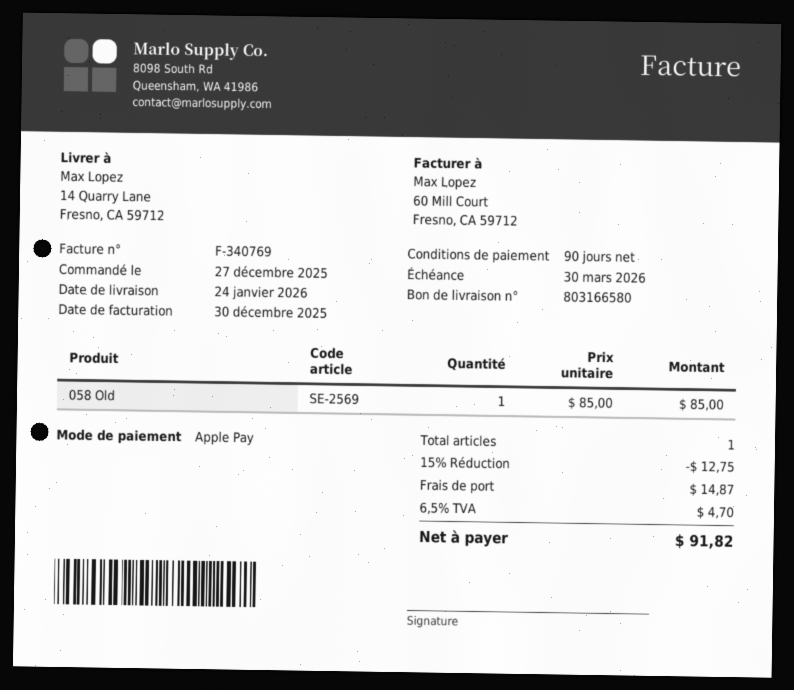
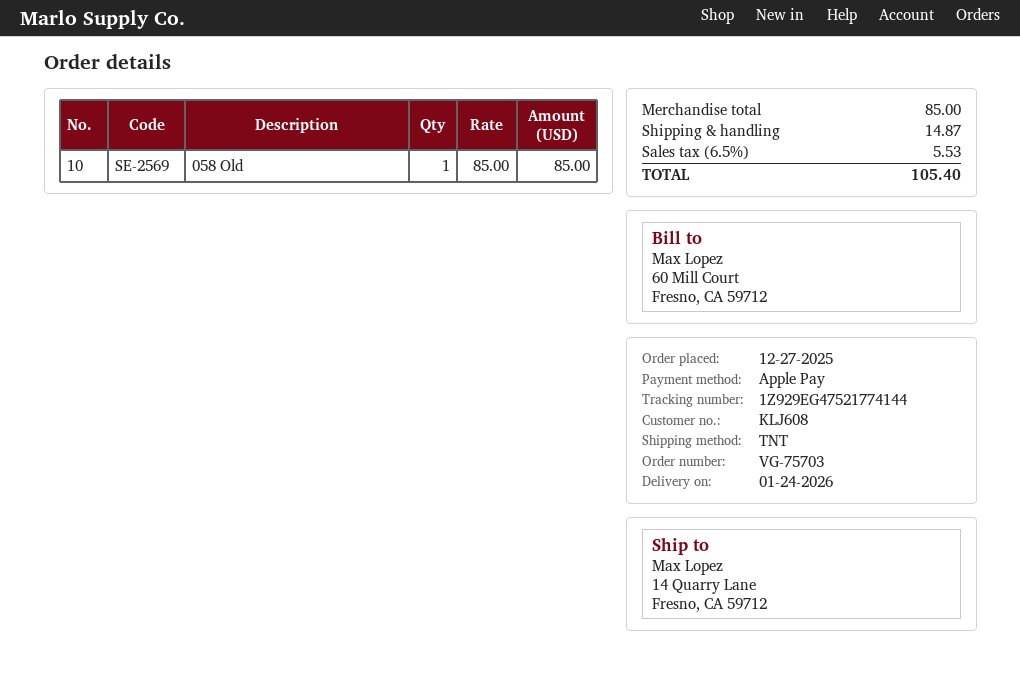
discount: 15% = 12.75 -> none
tax: 6.5% = 4.70 -> 6.5% = 5.53
total: 91.82 -> 105.40

